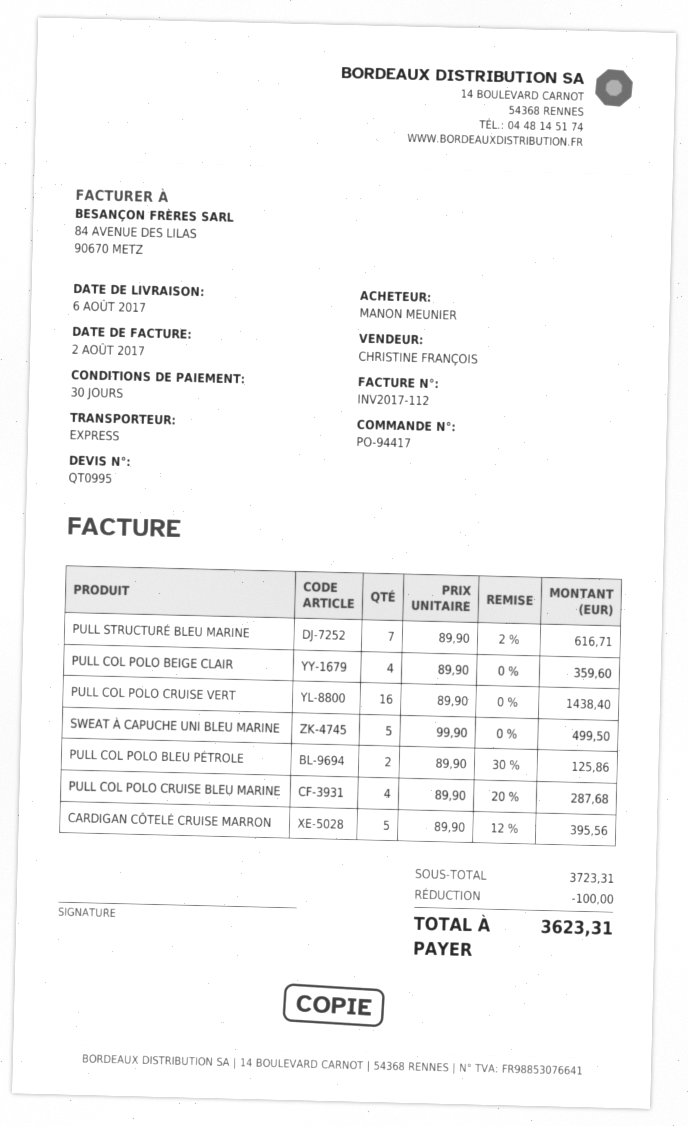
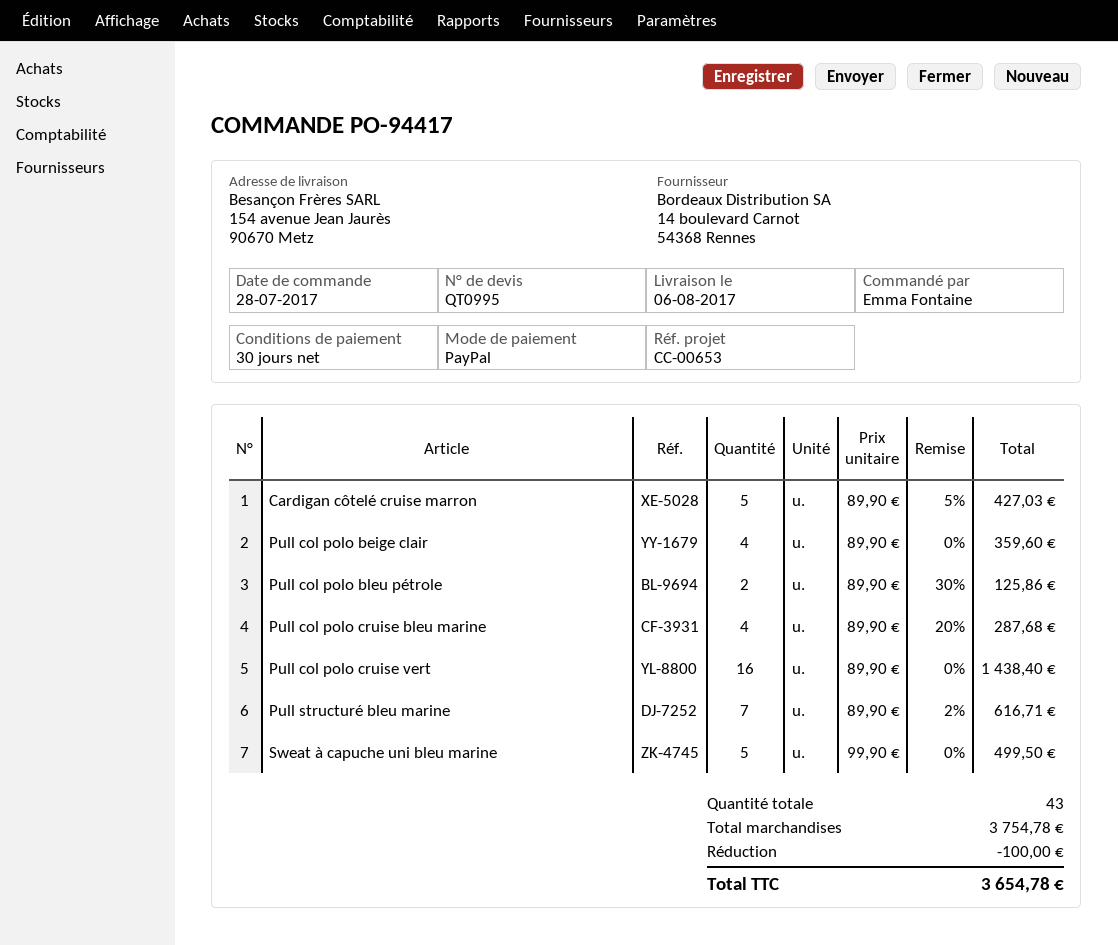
ordered by: MANON MEUNIER -> Emma Fontaine
CARDIGAN CÔTELÉ CRUISE MARRON: 5 x 89.90 - 12% = 395.56 -> 5 x 89.90 - 5% = 427.03
subtotal: 3723.31 -> 3754.78
total: 3623.31 -> 3654.78

